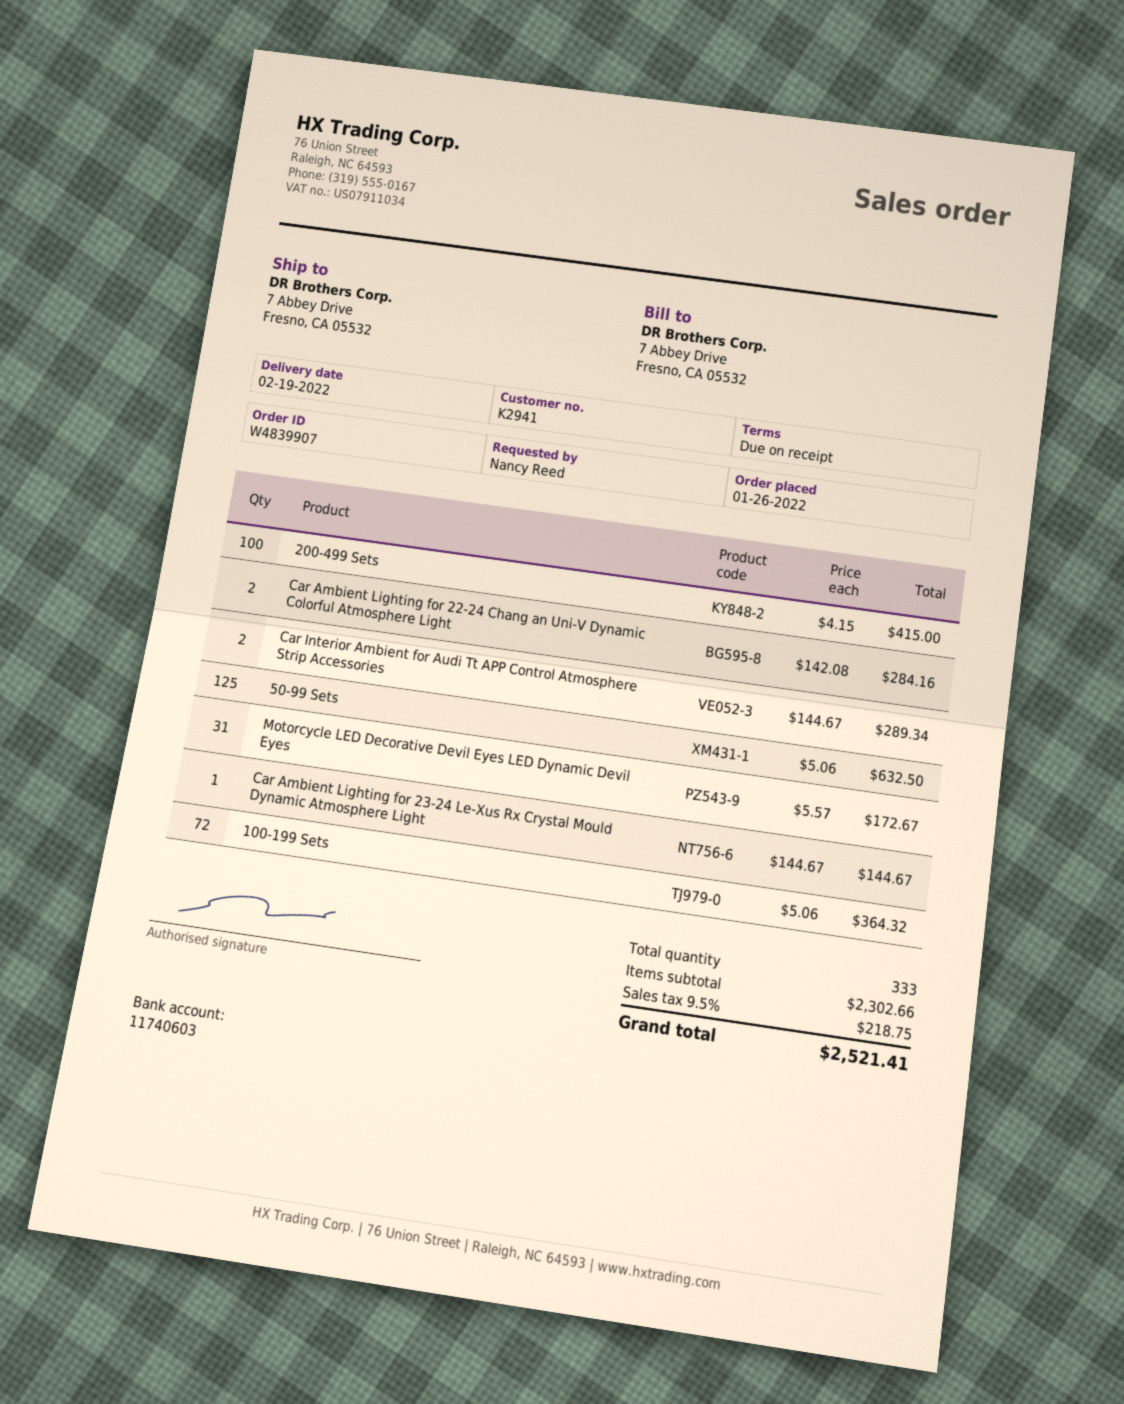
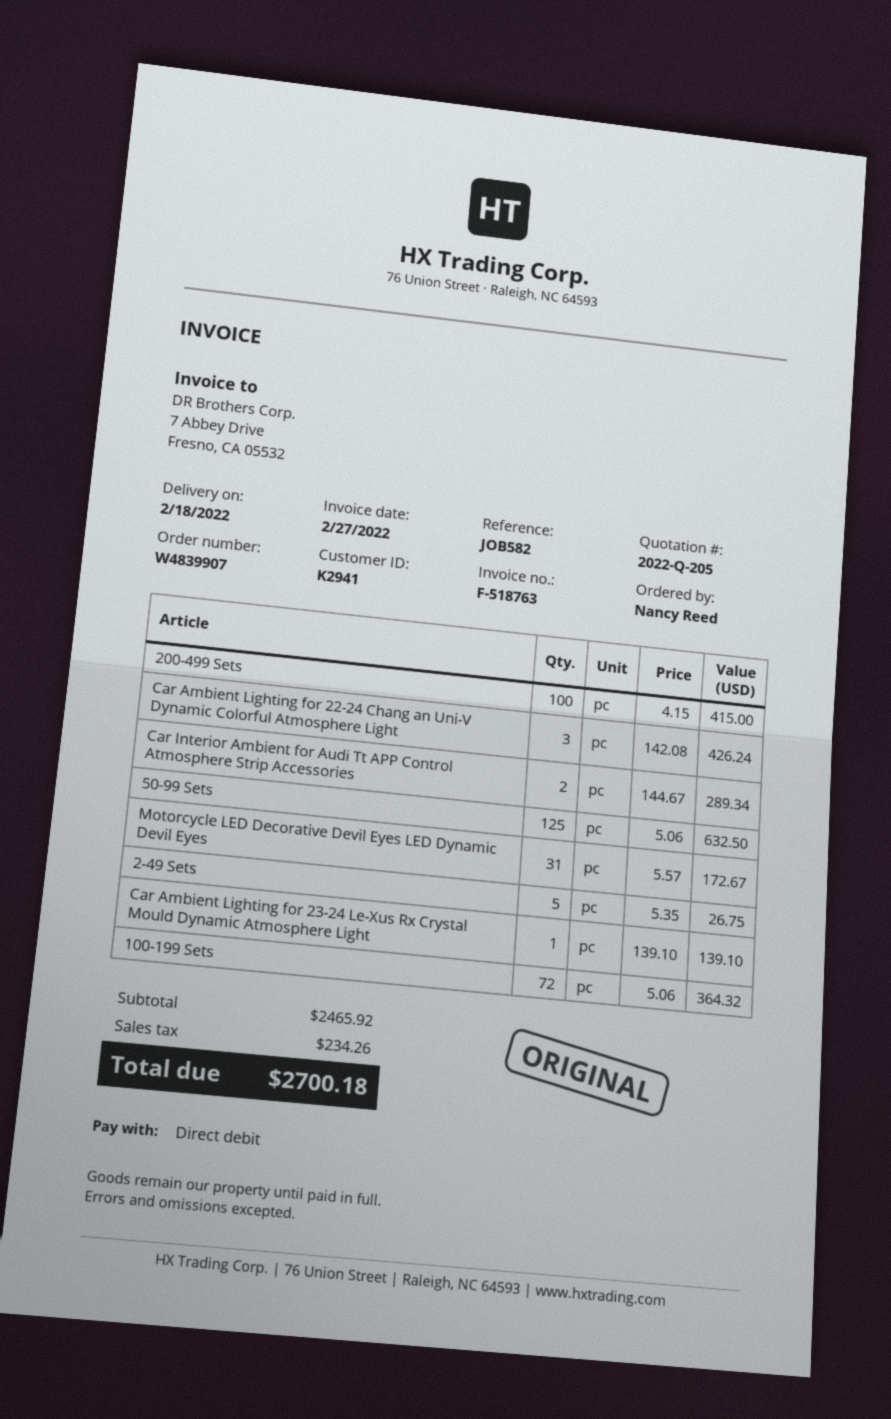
delivery date: 2022-02-19 -> 2022-02-18
Car Ambient Lighting for 22-24 Chang an Uni-V Dynamic Colorful Atmosphere Light: 2 x 142.08 = 284.16 -> 3 x 142.08 = 426.24
Car Ambient Lighting for 23-24 Le-Xus Rx Crystal Mould Dynamic Atmosphere Light: 1 x 144.67 = 144.67 -> 1 x 139.10 = 139.10
2-49 Sets: none -> 5 x 5.35 = 26.75
subtotal: 2302.66 -> 2465.92
tax: 218.75 -> 234.26
total: 2521.41 -> 2700.18

